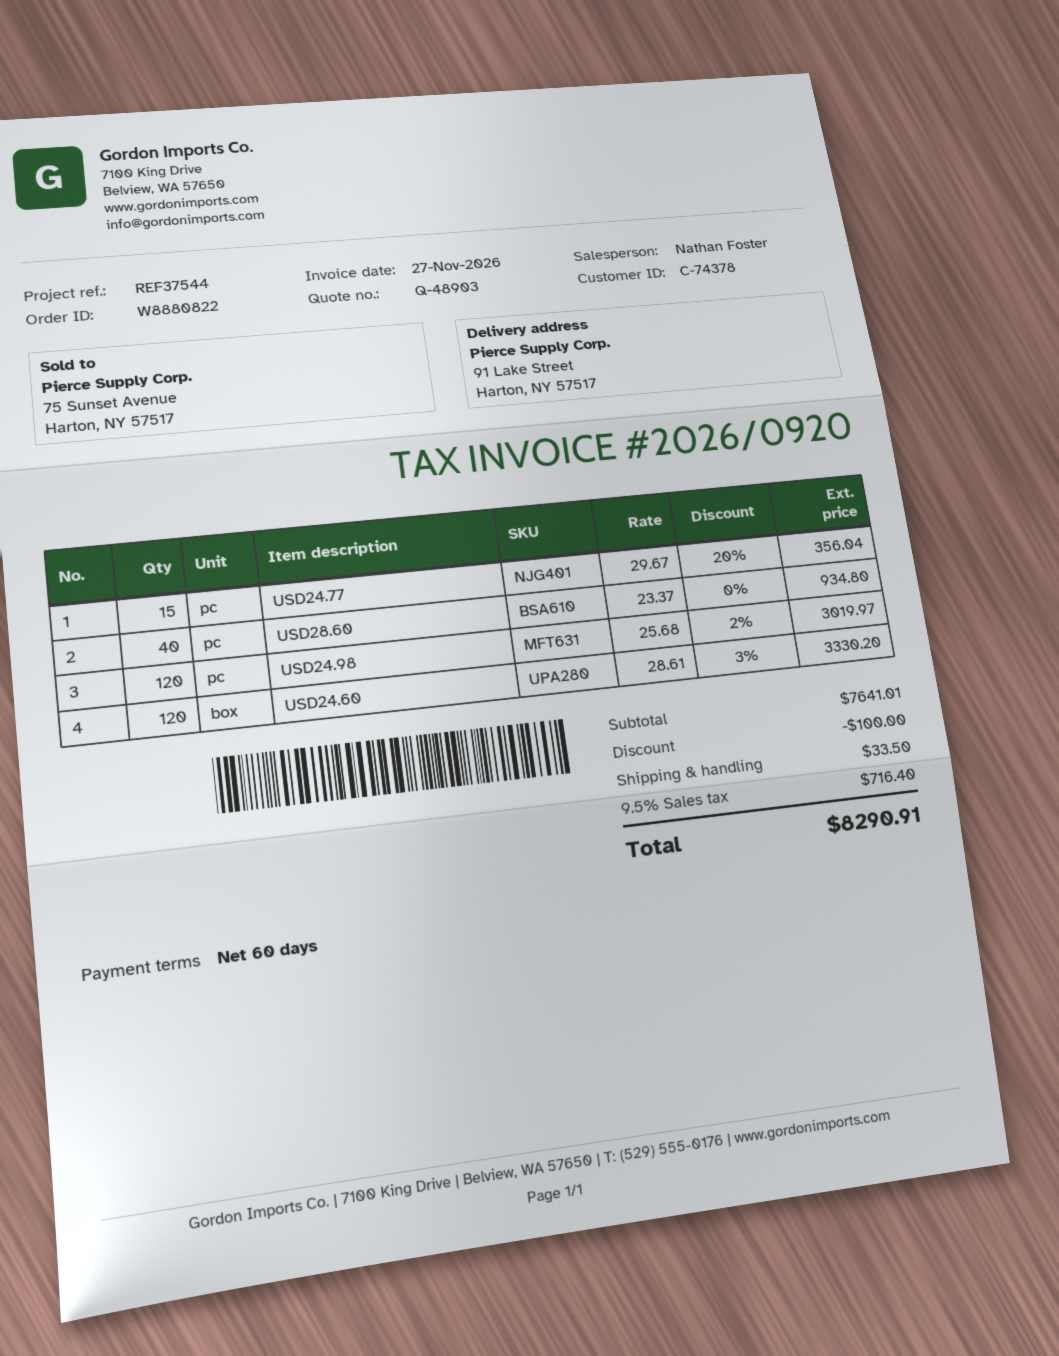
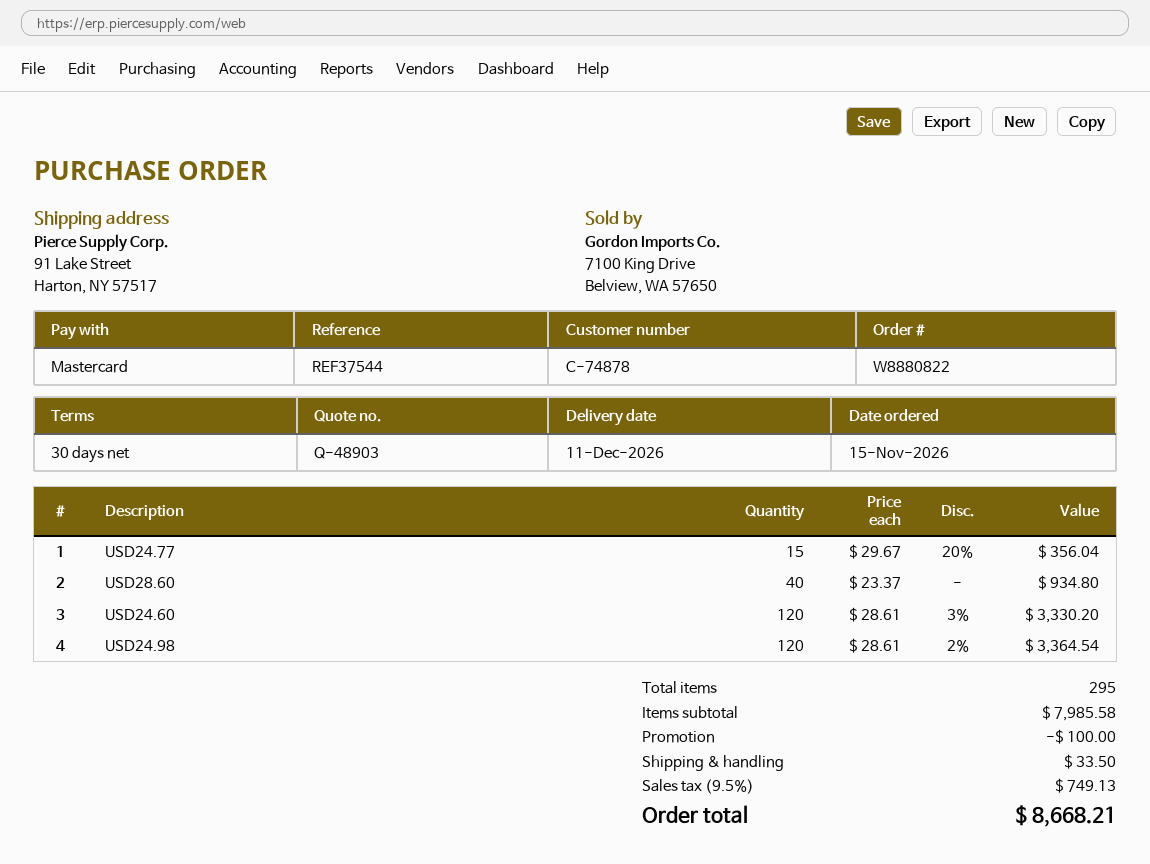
payment terms: 60 days -> 30 days
customer number: C-74378 -> C-74878
USD24.98: 120 x 25.68 - 2% = 3019.97 -> 120 x 28.61 - 2% = 3364.54
subtotal: 7641.01 -> 7985.58
tax: 9.5% = 716.40 -> 9.5% = 749.13
total: 8290.91 -> 8668.21

